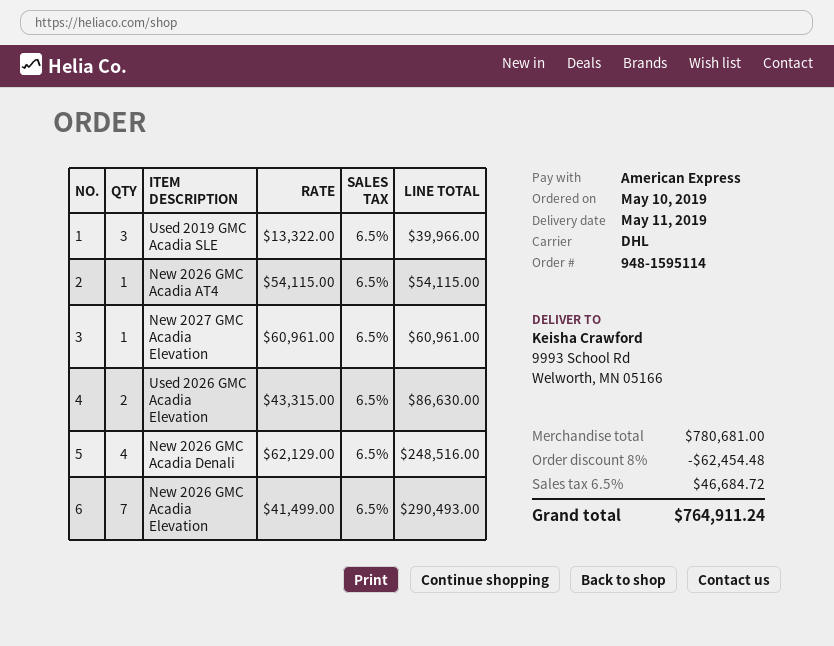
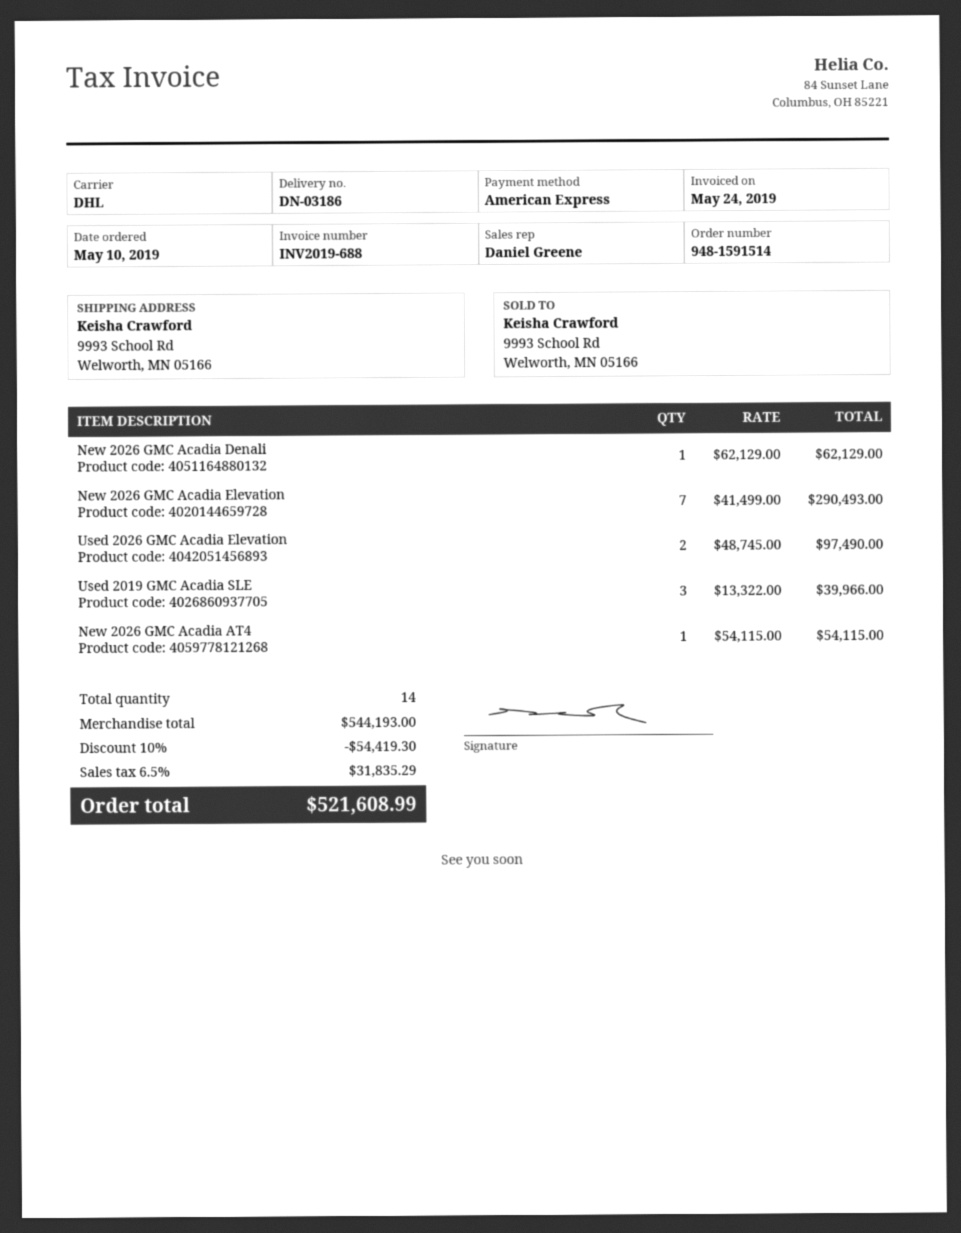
order number: 948-1595114 -> 948-1591514
New 2027 GMC Acadia Elevation: 1 x 60961.00 = 60961.00 -> none
Used 2026 GMC Acadia Elevation: 2 x 43315.00 = 86630.00 -> 2 x 48745.00 = 97490.00
New 2026 GMC Acadia Denali: 4 x 62129.00 = 248516.00 -> 1 x 62129.00 = 62129.00
subtotal: 780681.00 -> 544193.00
discount: 8% = 62454.48 -> 10% = 54419.30
tax: 6.5% = 46684.72 -> 6.5% = 31835.29
total: 764911.24 -> 521608.99

